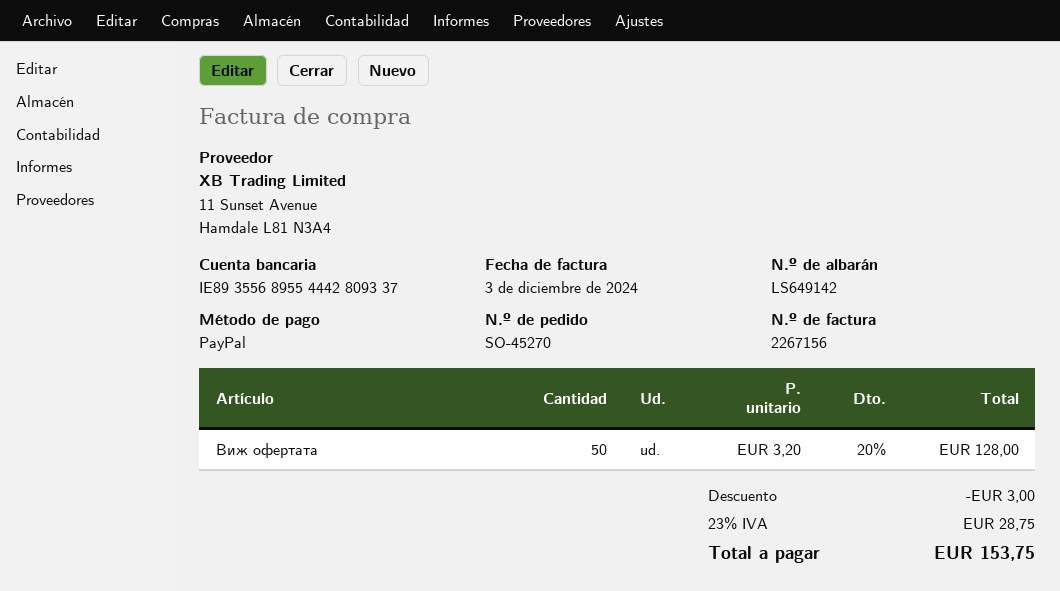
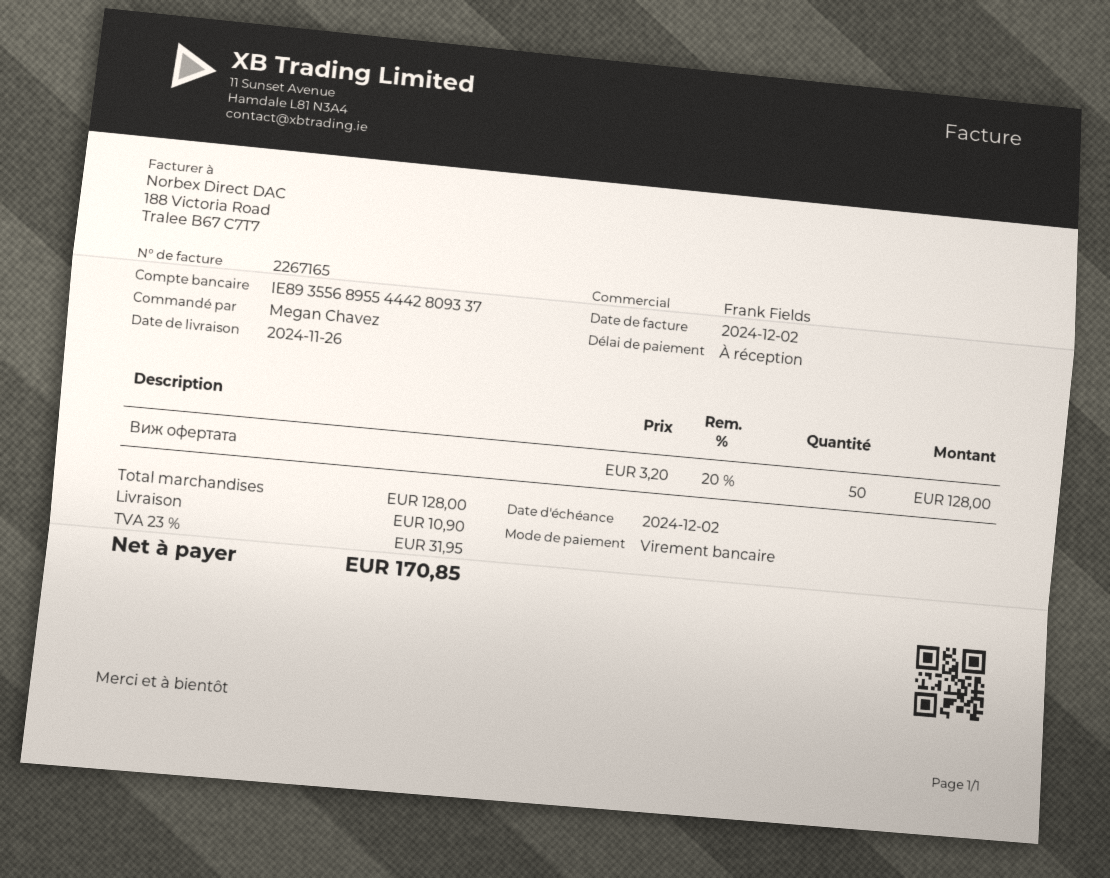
invoice number: 2267156 -> 2267165
invoice date: 2024-12-03 -> 2024-12-02
payment method: PayPal -> bank transfer
discount: 3.00 -> none
shipping: none -> 10.90
tax: 23% = 28.75 -> 23% = 31.95
total: 153.75 -> 170.85

